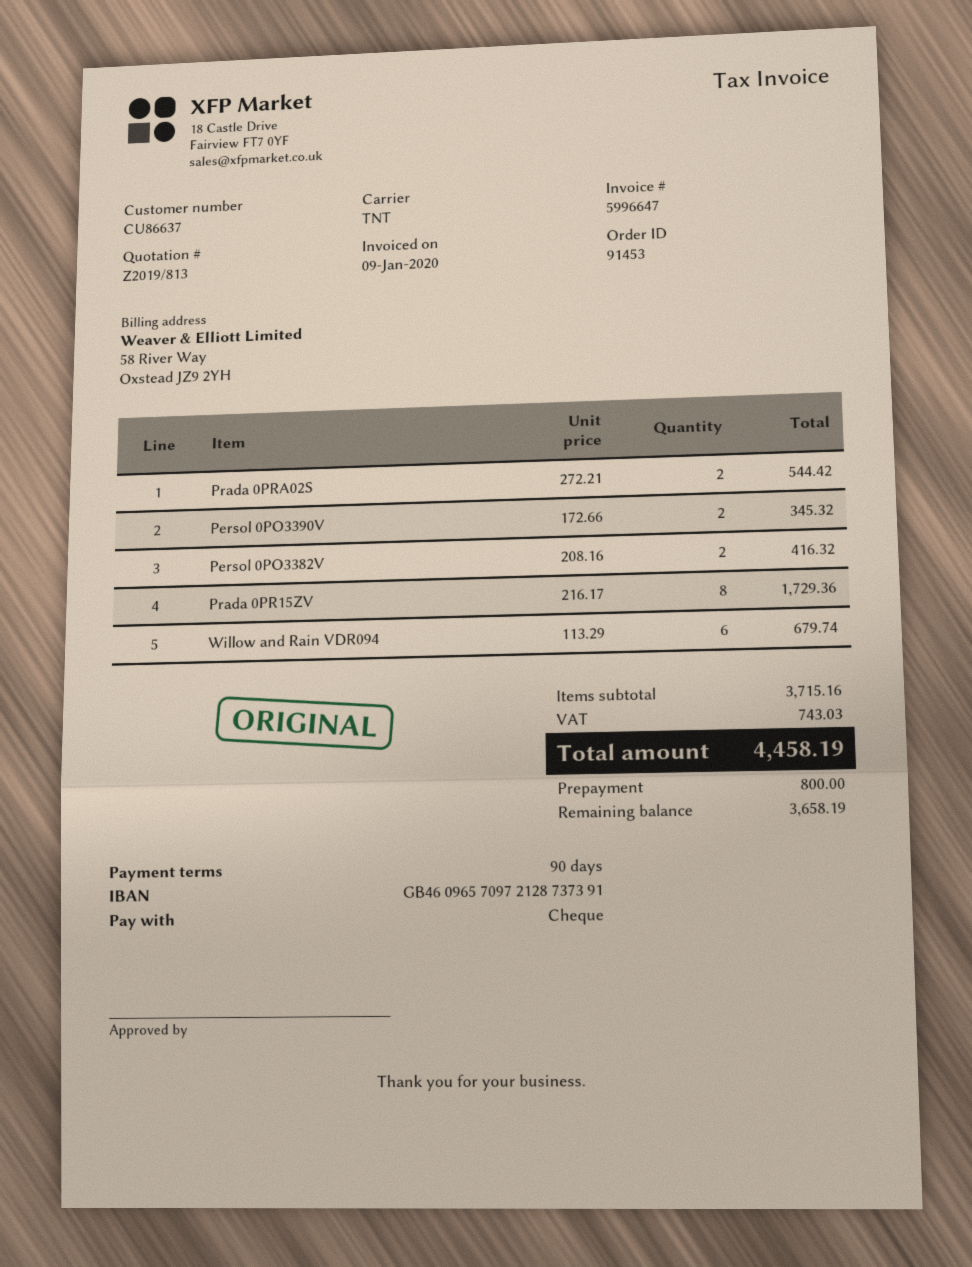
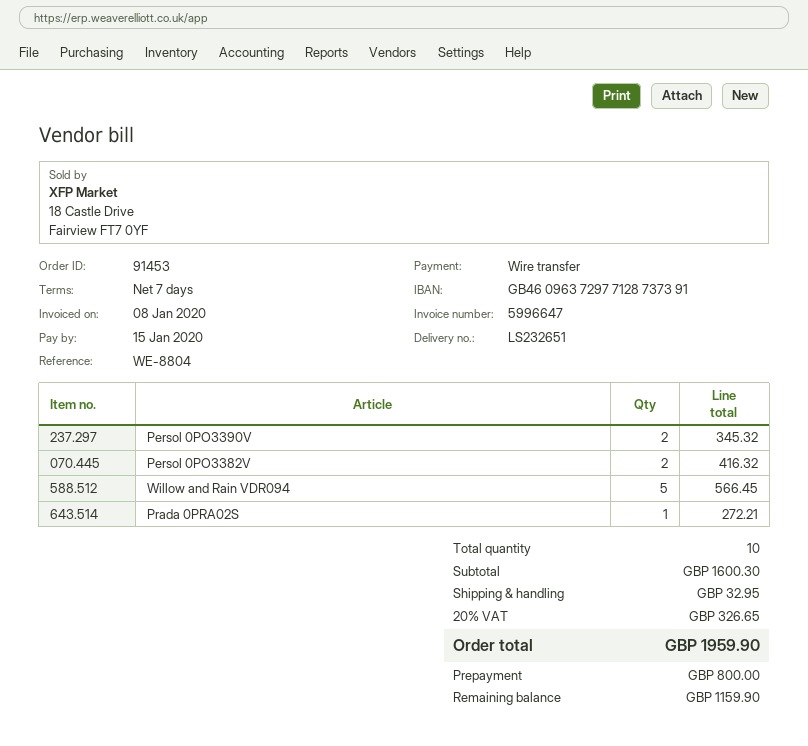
invoice date: 2020-01-09 -> 2020-01-08
payment terms: 90 days -> 7 days
payment method: cheque -> bank transfer
bank account: GB46096570972128737391 -> GB46096372977128737391
Prada 0PRA02S: 2 for 544.42 -> 1 for 272.21
Prada 0PR15ZV: 8 for 1729.36 -> none
Willow and Rain VDR094: 6 for 679.74 -> 5 for 566.45
subtotal: 3715.16 -> 1600.30
shipping: none -> 32.95
tax: 743.03 -> 326.65
total: 4458.19 -> 1959.90
balance: 3658.19 -> 1159.90

